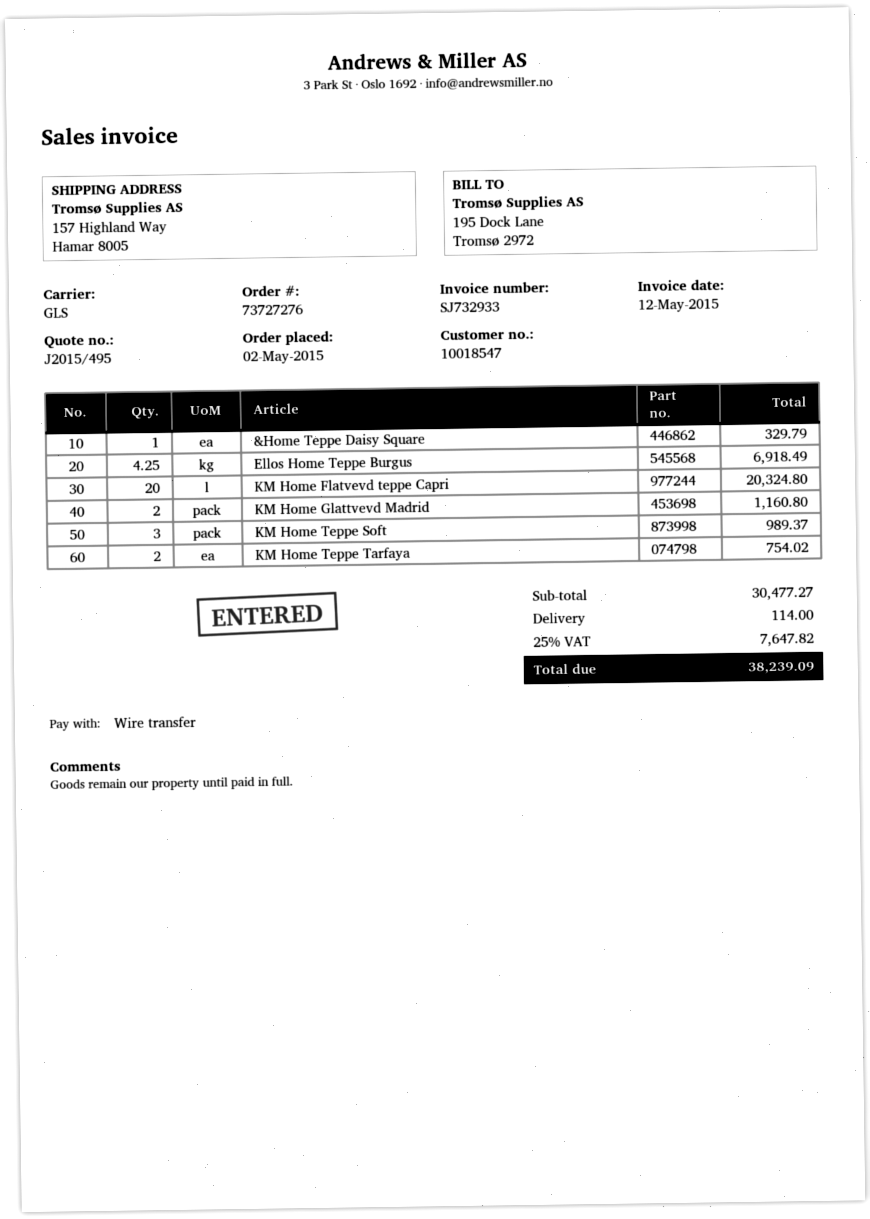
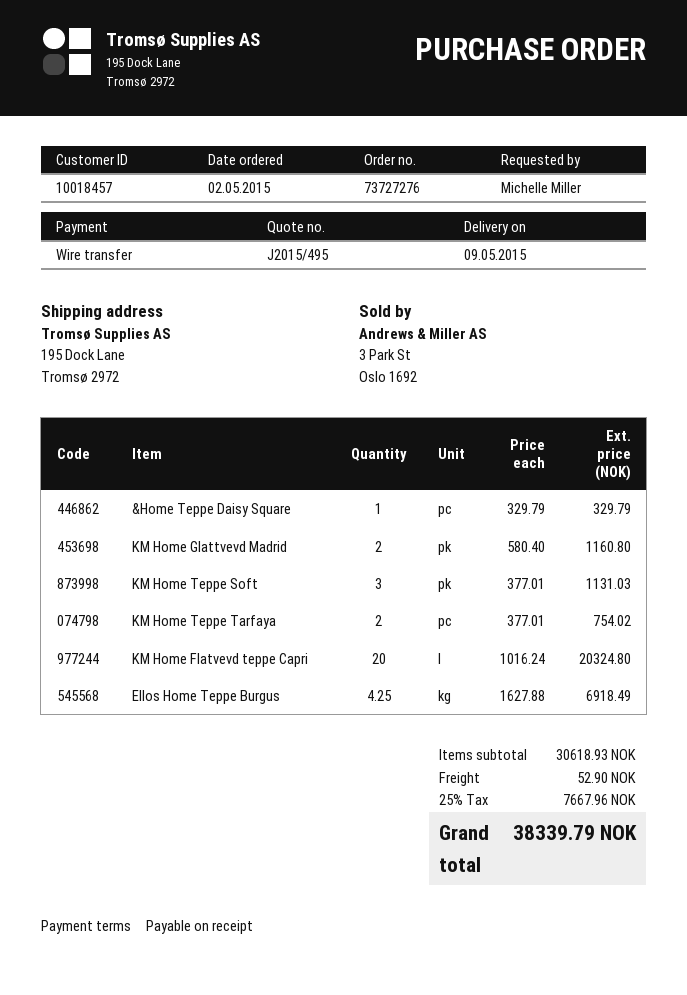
customer number: 10018547 -> 10018457
ship to: 157 Highland Way, Hamar 8005 -> 195 Dock Lane, Tromsø 2972
KM Home Teppe Soft: 3 for 989.37 -> 3 for 1131.03
subtotal: 30477.27 -> 30618.93
shipping: 114.00 -> 52.90
tax: 25% = 7647.82 -> 25% = 7667.96
total: 38239.09 -> 38339.79

